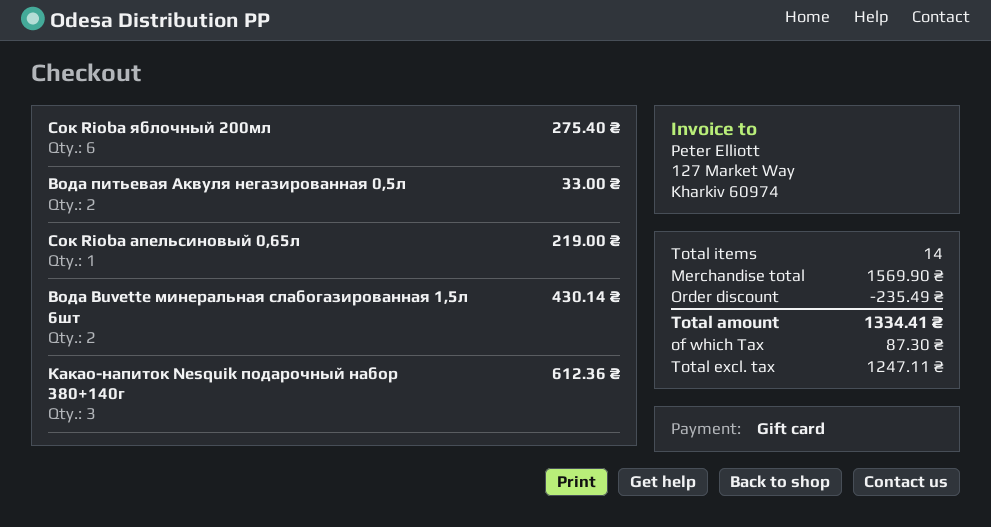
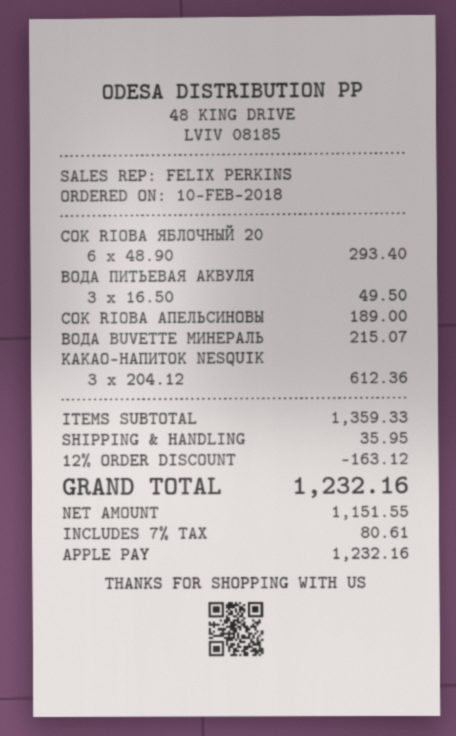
payment method: gift card -> Apple Pay
Сок Rioba яблочный 200мл: 6 for 275.40 -> 6 for 293.40
Вода питьевая Аквуля негазированная 0,5л: 2 for 33.00 -> 3 for 49.50
Сок Rioba апельсиновый 0,65л: 1 for 219.00 -> 1 for 189.00
Вода Buvette минеральная слабогазированная 1,5л 6шт: 2 for 430.14 -> 1 for 215.07
subtotal: 1569.90 -> 1359.33
discount: 235.49 -> 163.12
shipping: none -> 35.95
net: 1247.11 -> 1151.55
tax: 87.30 -> 80.61
total: 1334.41 -> 1232.16

